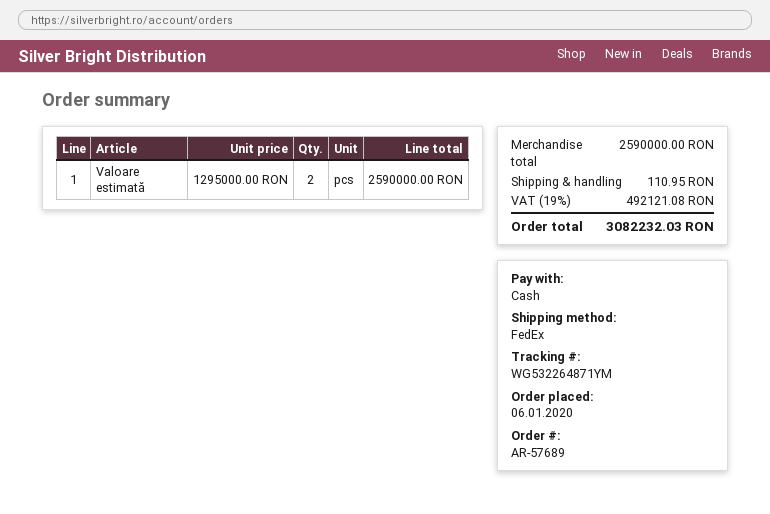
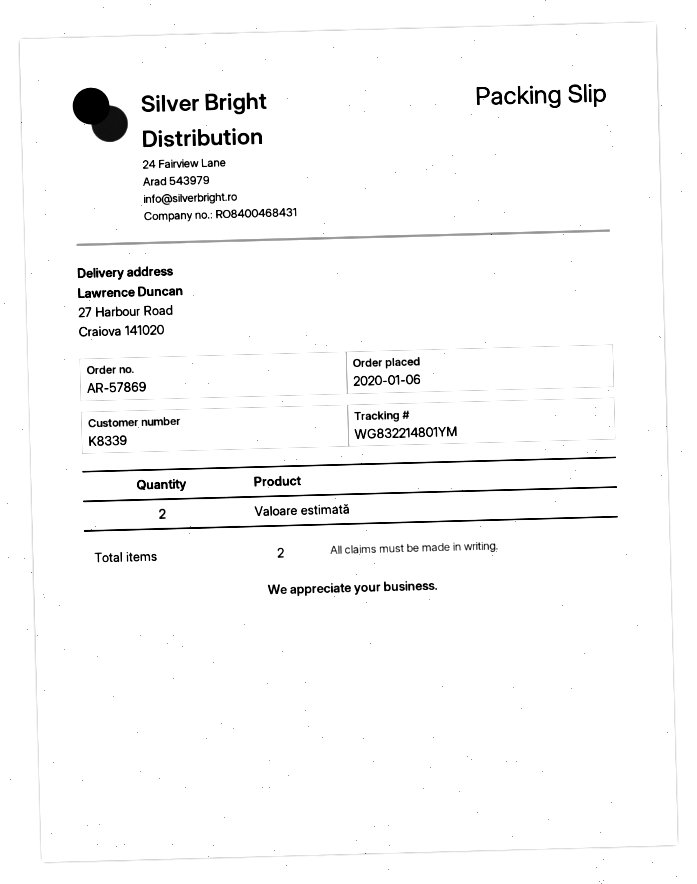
order number: AR-57689 -> AR-57869
tracking number: WG532264871YM -> WG832214801YM

